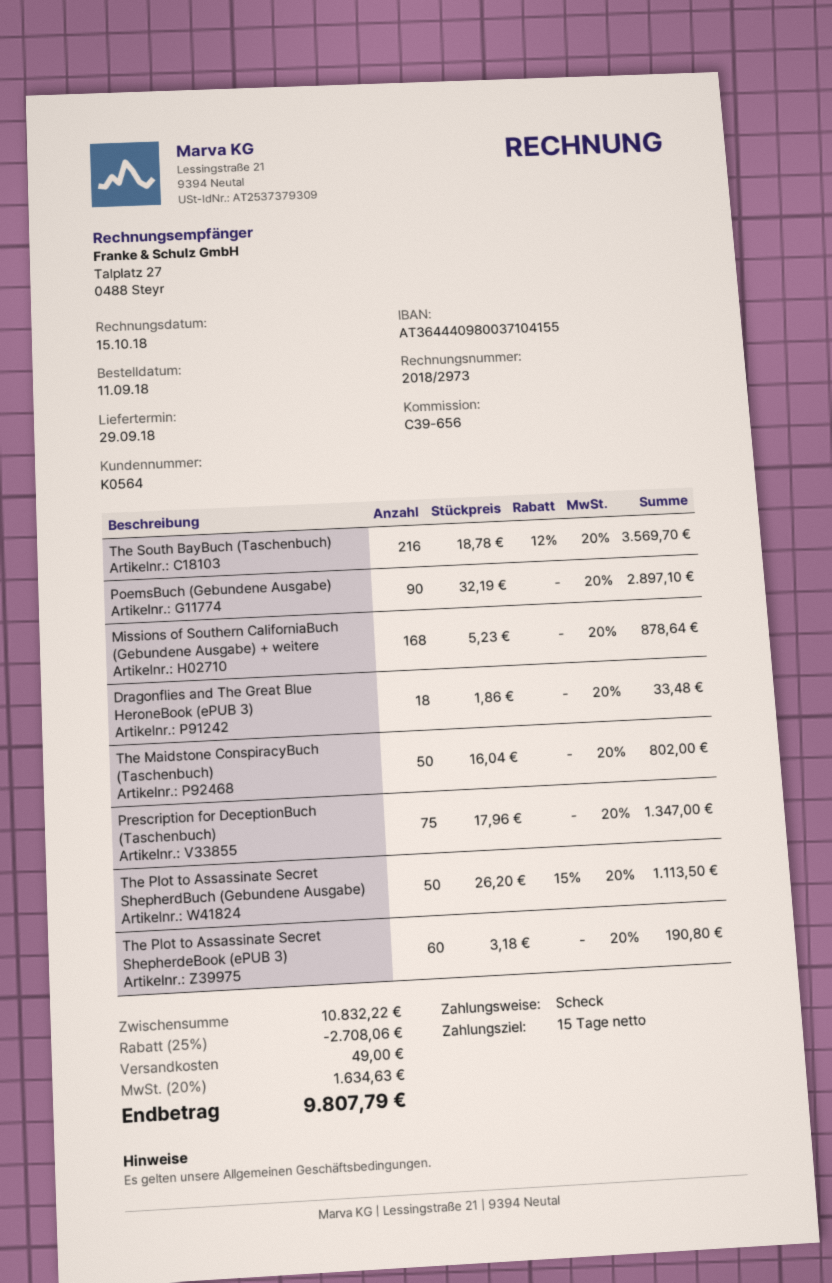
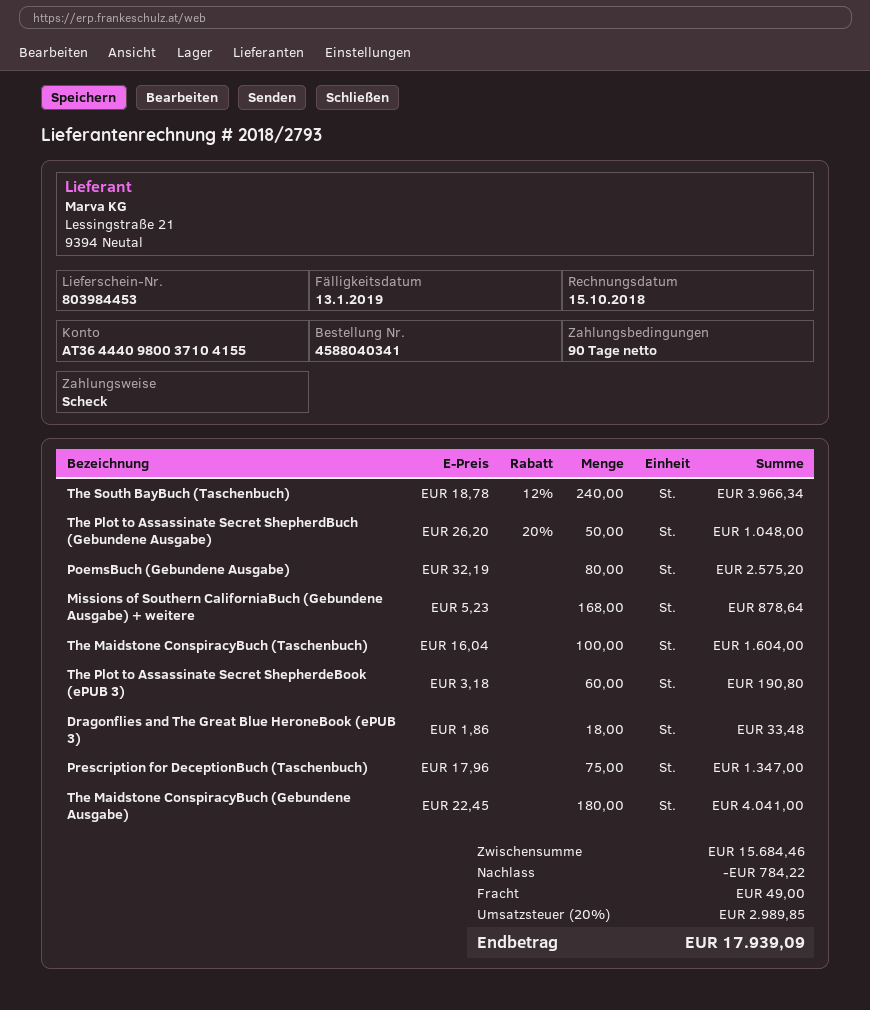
invoice number: 2018/2973 -> 2018/2793
payment terms: 15 days -> 90 days
The South BayBuch (Taschenbuch): 216 x 18.78 - 12% = 3569.70 -> 240 x 18.78 - 12% = 3966.34
PoemsBuch (Gebundene Ausgabe): 90 x 32.19 = 2897.10 -> 80 x 32.19 = 2575.20
The Maidstone ConspiracyBuch (Taschenbuch): 50 x 16.04 = 802.00 -> 100 x 16.04 = 1604.00
The Plot to Assassinate Secret ShepherdBuch (Gebundene Ausgabe): 50 x 26.20 - 15% = 1113.50 -> 50 x 26.20 - 20% = 1048.00
The Maidstone ConspiracyBuch (Gebundene Ausgabe): none -> 180 x 22.45 = 4041.00
subtotal: 10832.22 -> 15684.46
discount: 2708.06 -> 784.22
tax: 20% = 1634.63 -> 20% = 2989.85
total: 9807.79 -> 17939.09

